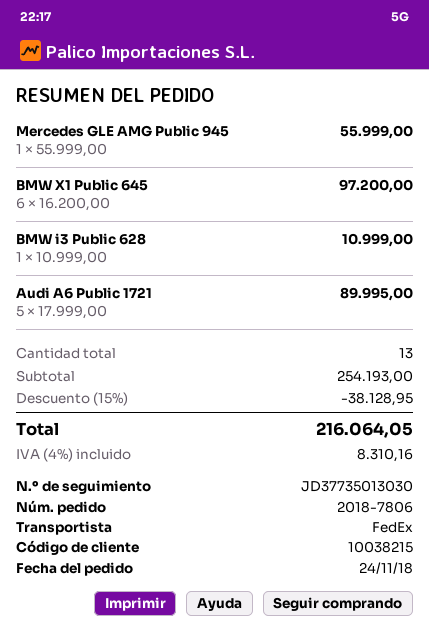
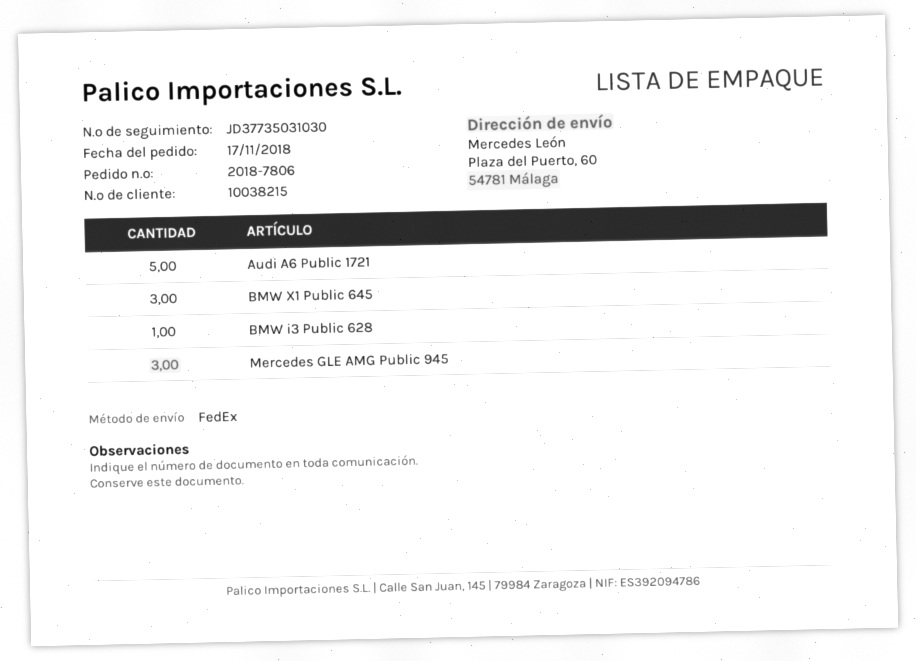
order date: 2018-11-24 -> 2018-11-17
tracking number: JD37735013030 -> JD37735031030
Mercedes GLE AMG Public 945: 1 -> 3
BMW X1 Public 645: 6 -> 3

